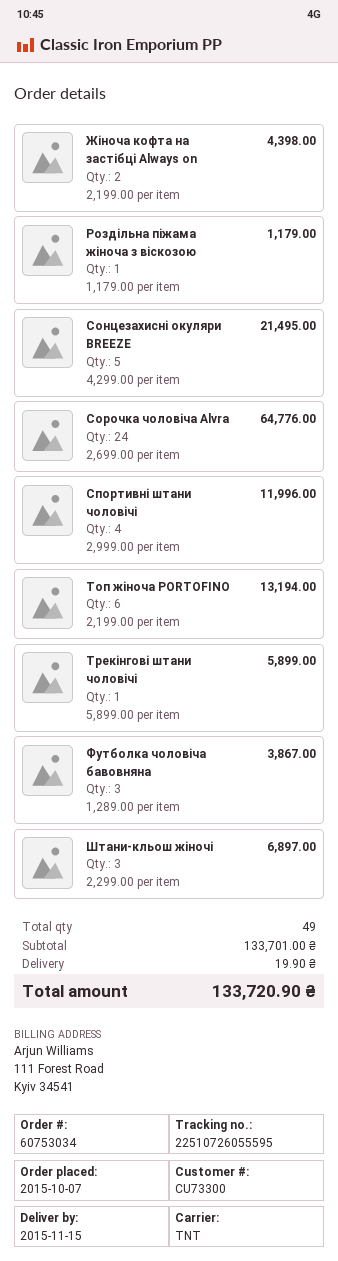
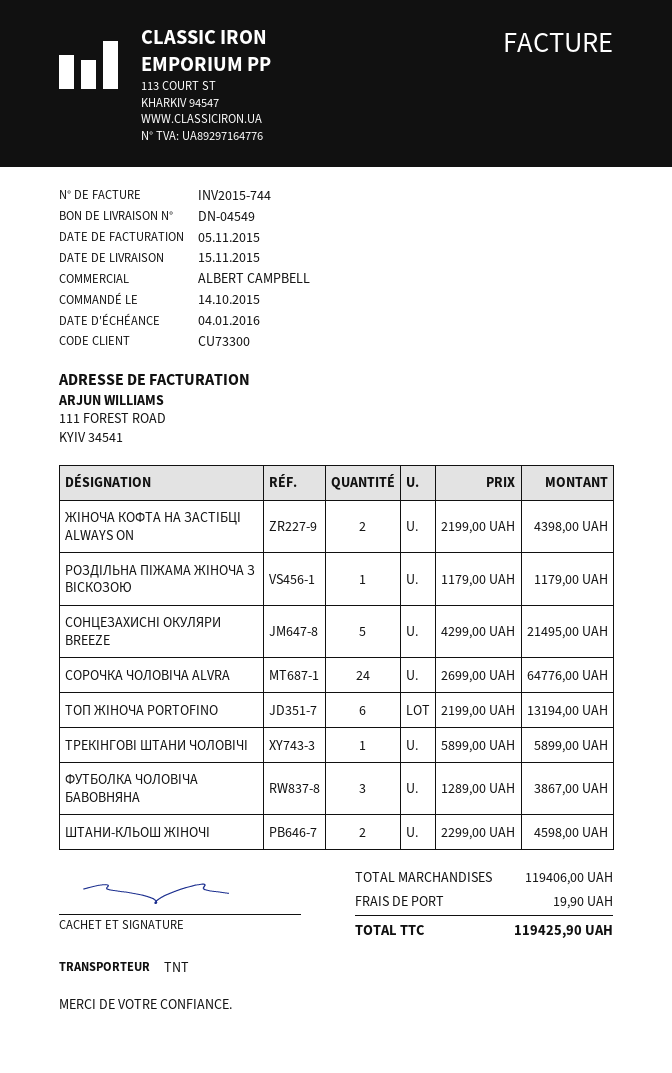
order date: 2015-10-07 -> 2015-10-14
Спортивні штани чоловічі: 4 x 2999.00 = 11996.00 -> none
Штани-кльош жіночі: 3 x 2299.00 = 6897.00 -> 2 x 2299.00 = 4598.00
subtotal: 133701.00 -> 119406.00
total: 133720.90 -> 119425.90

